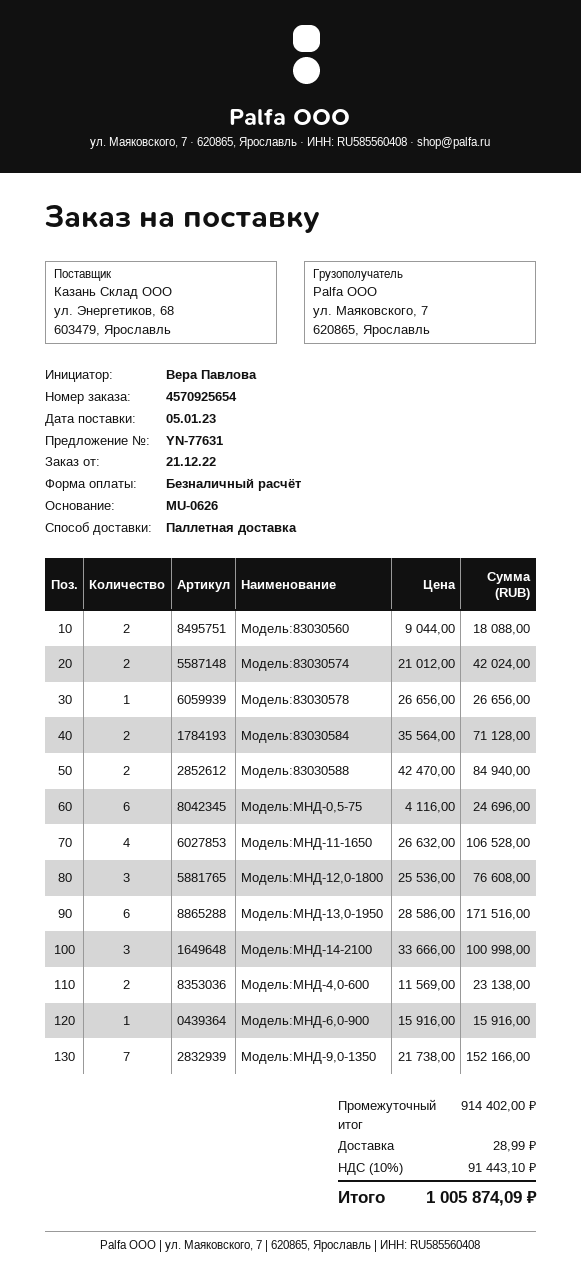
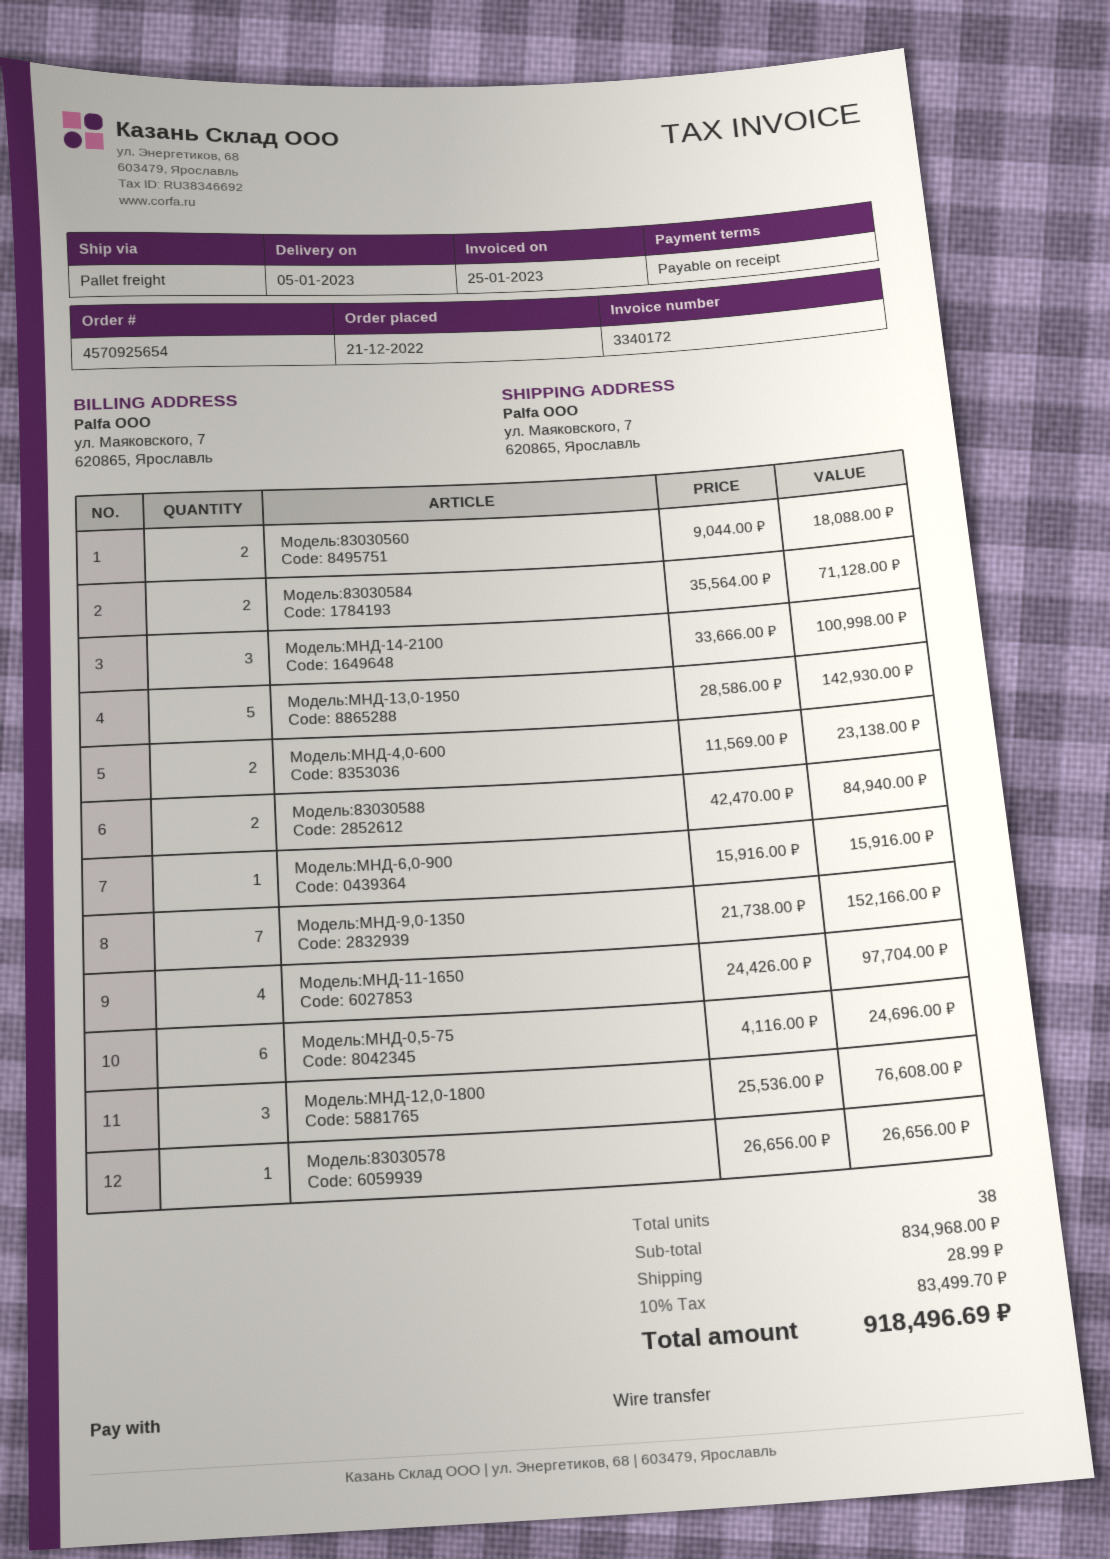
Модель:83030574: 2 x 21012.00 = 42024.00 -> none
Модель:МНД-11-1650: 4 x 26632.00 = 106528.00 -> 4 x 24426.00 = 97704.00
Модель:МНД-13,0-1950: 6 x 28586.00 = 171516.00 -> 5 x 28586.00 = 142930.00
subtotal: 914402.00 -> 834968.00
tax: 10% = 91443.10 -> 10% = 83499.70
total: 1005874.09 -> 918496.69

